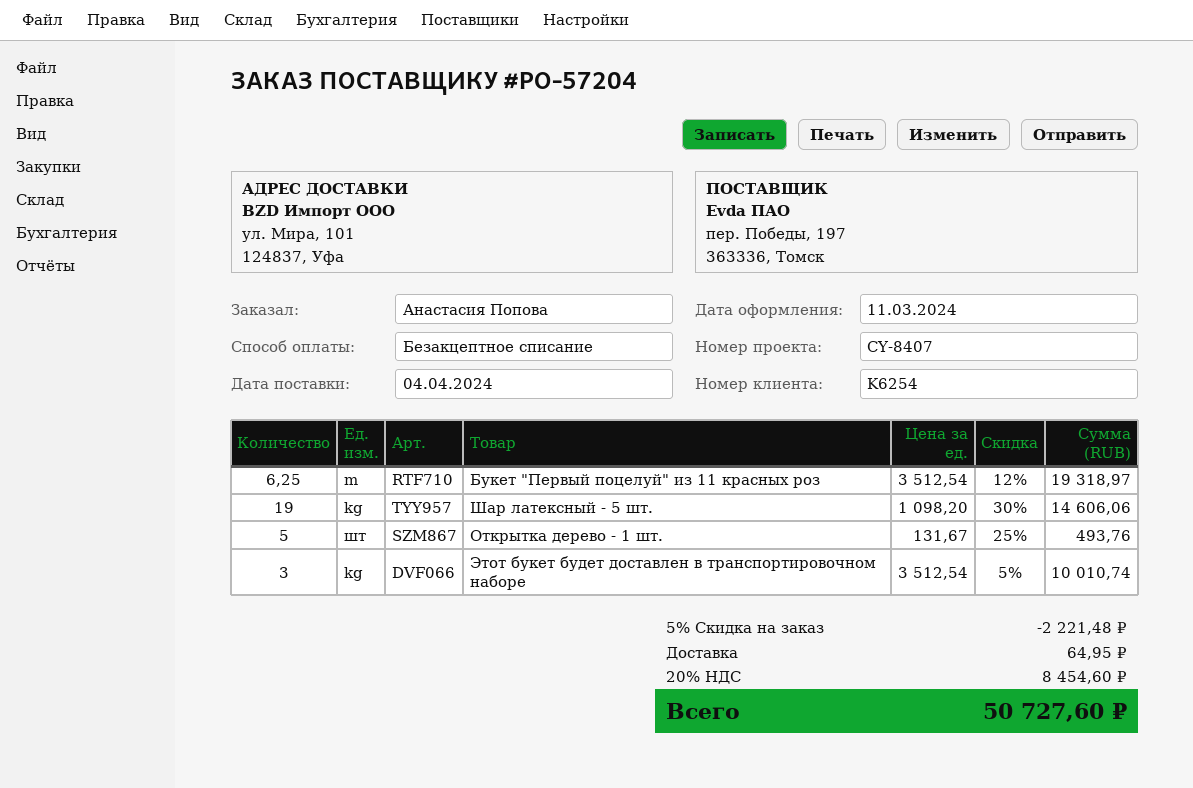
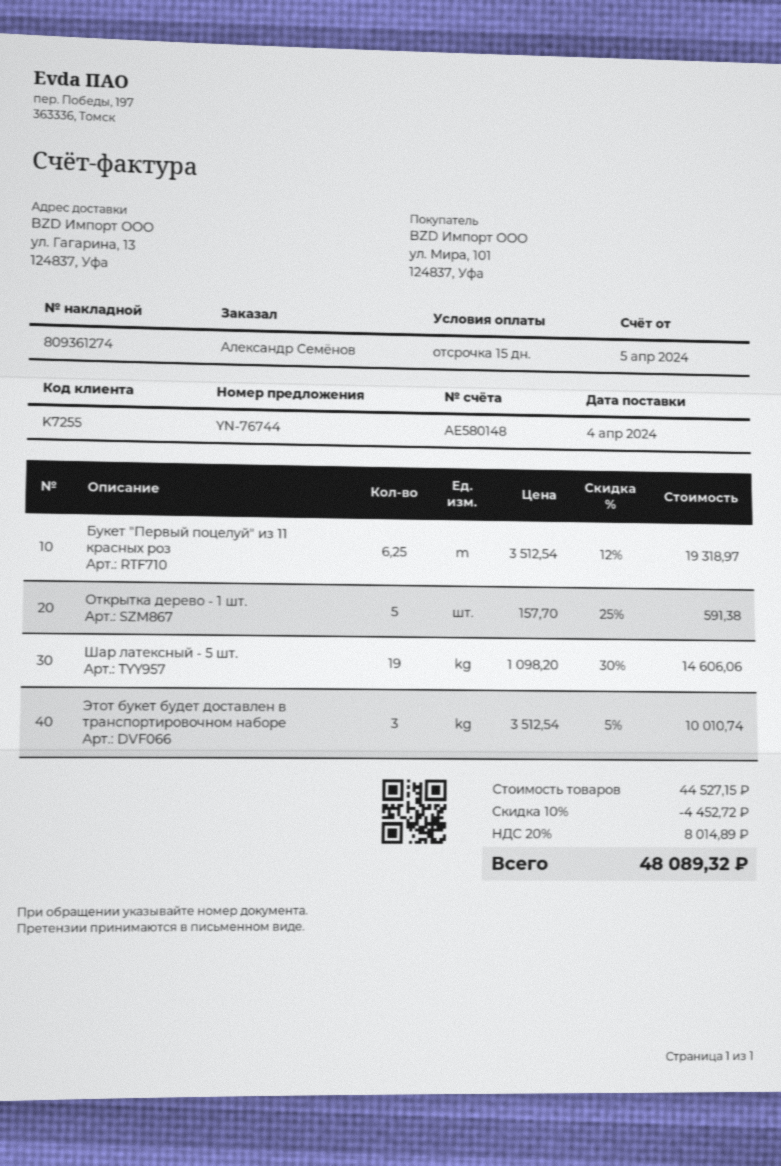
customer number: K6254 -> K7255
ordered by: Анастасия Попова -> Александр Семёнов
ship to: ул. Мира, 101, 124837, Уфа -> ул. Гагарина, 13, 124837, Уфа
Открытка дерево - 1 шт.: 5 x 131.67 - 25% = 493.76 -> 5 x 157.70 - 25% = 591.38
discount: 5% = 2221.48 -> 10% = 4452.72
shipping: 64.95 -> none
tax: 20% = 8454.60 -> 20% = 8014.89
total: 50727.60 -> 48089.32

